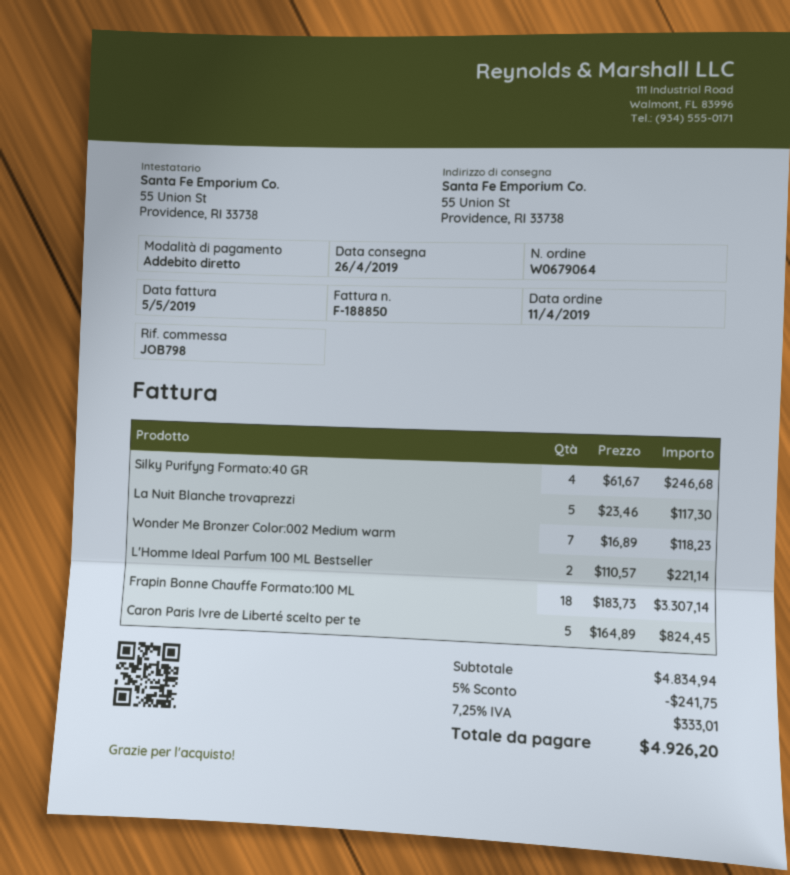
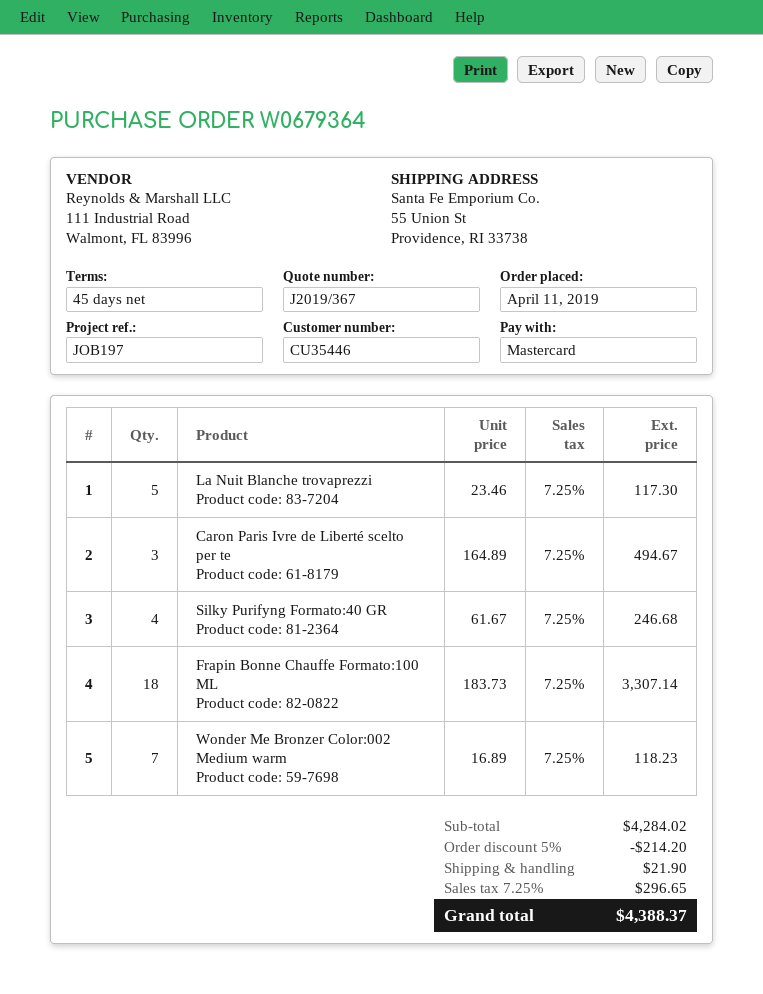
order number: W0679064 -> W0679364
reference: JOB798 -> JOB197
payment method: direct debit -> Mastercard
L'Homme Ideal Parfum 100 ML Bestseller: 2 x 110.57 = 221.14 -> none
Caron Paris Ivre de Liberté scelto per te: 5 x 164.89 = 824.45 -> 3 x 164.89 = 494.67
subtotal: 4834.94 -> 4284.02
discount: 5% = 241.75 -> 5% = 214.20
shipping: none -> 21.90
tax: 7.25% = 333.01 -> 7.25% = 296.65
total: 4926.20 -> 4388.37

